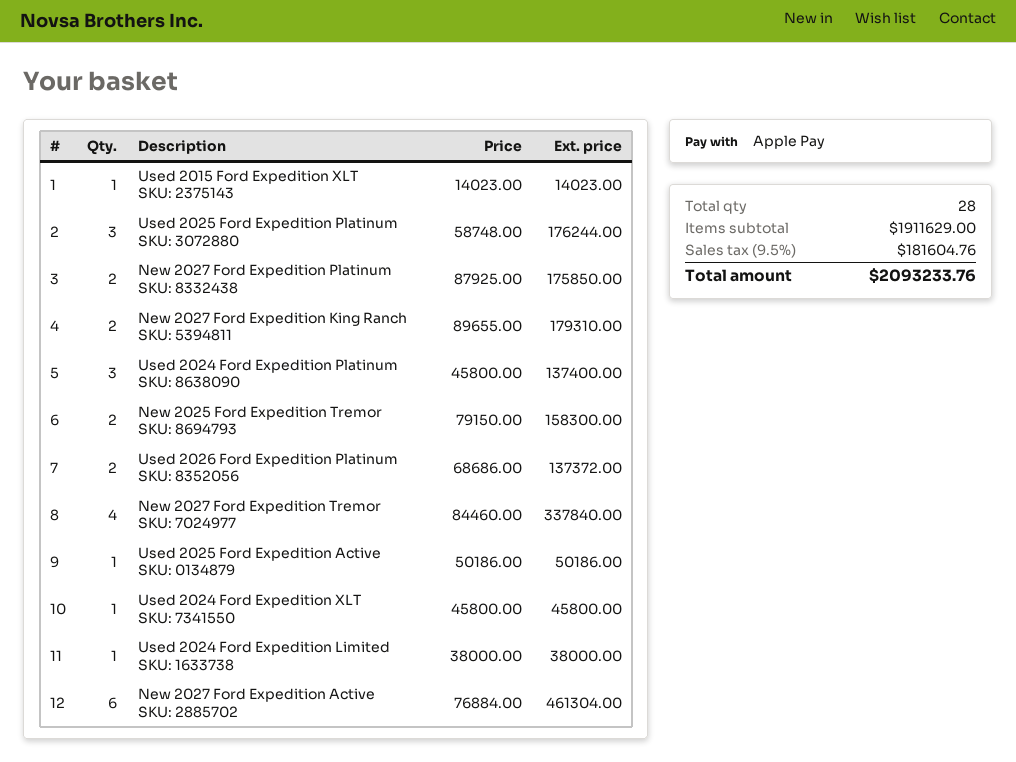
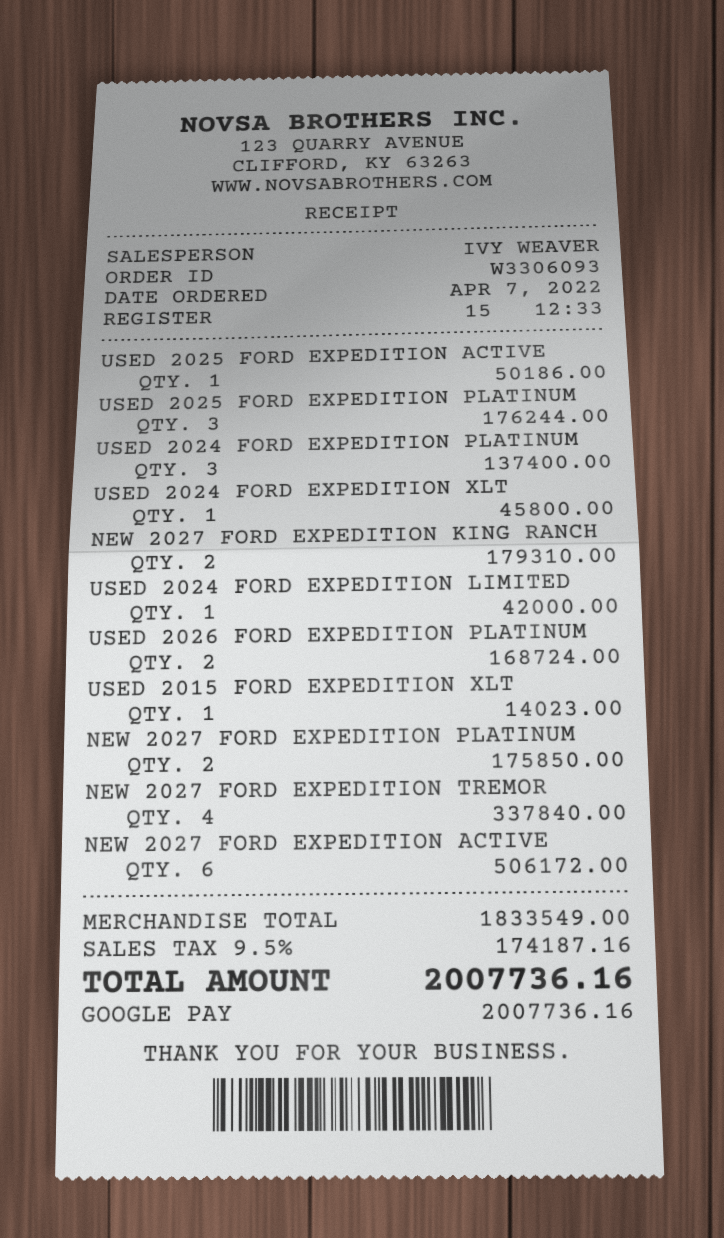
payment method: Apple Pay -> Google Pay
New 2025 Ford Expedition Tremor: 2 for 158300.00 -> none
Used 2026 Ford Expedition Platinum: 2 for 137372.00 -> 2 for 168724.00
Used 2024 Ford Expedition Limited: 1 for 38000.00 -> 1 for 42000.00
New 2027 Ford Expedition Active: 6 for 461304.00 -> 6 for 506172.00
subtotal: 1911629.00 -> 1833549.00
tax: 9.5% = 181604.76 -> 9.5% = 174187.16
total: 2093233.76 -> 2007736.16

